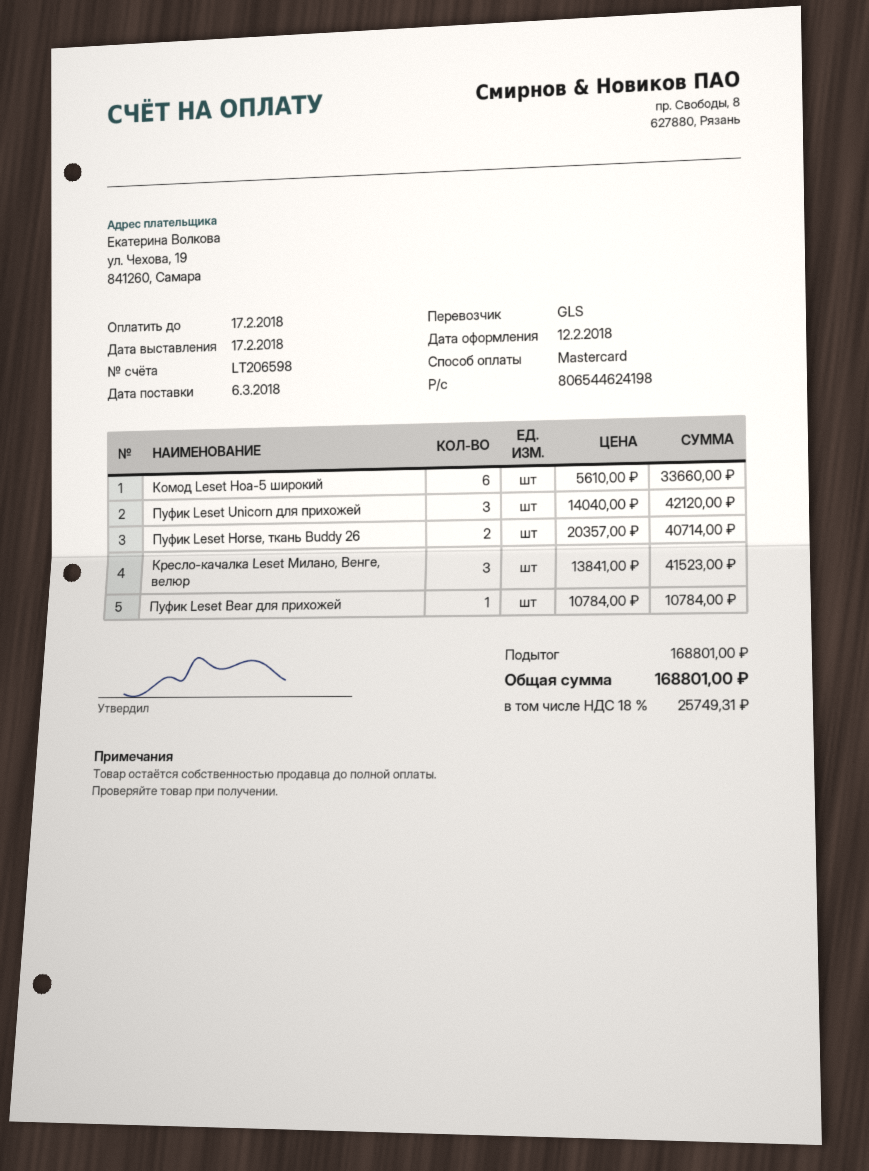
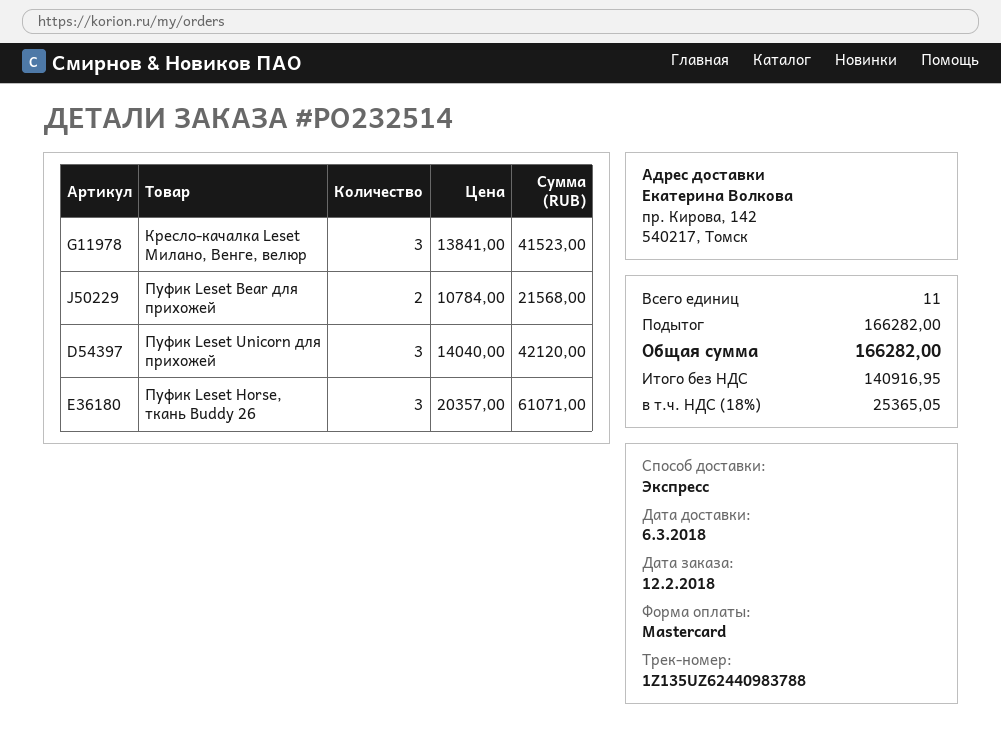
shipping method: GLS -> express
Комод Leset Ноа-5 широкий: 6 x 5610.00 = 33660.00 -> none
Пуфик Leset Horse, ткань Buddy 26: 2 x 20357.00 = 40714.00 -> 3 x 20357.00 = 61071.00
Пуфик Leset Bear для прихожей: 1 x 10784.00 = 10784.00 -> 2 x 10784.00 = 21568.00
subtotal: 168801.00 -> 166282.00
tax: 18% = 25749.31 -> 18% = 25365.05
total: 168801.00 -> 166282.00

